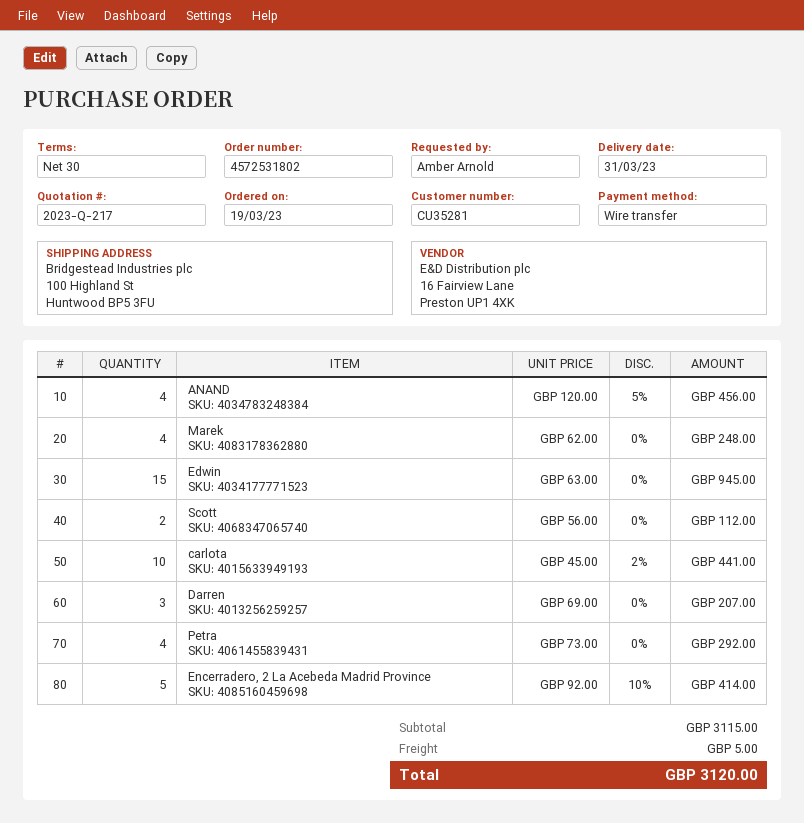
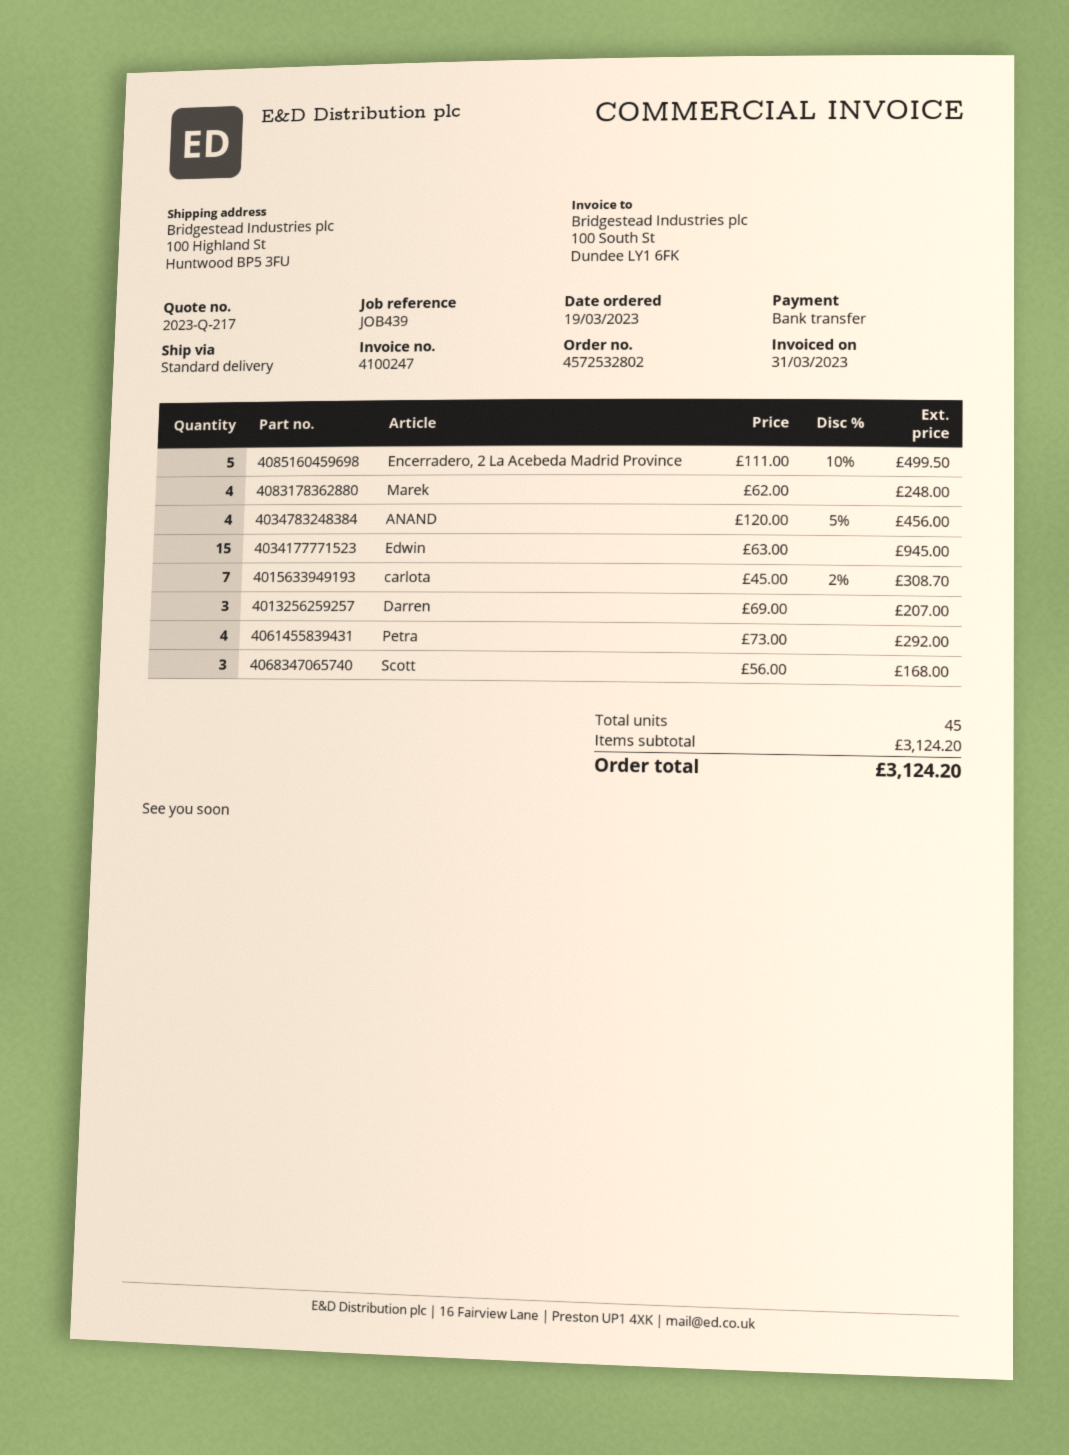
order number: 4572531802 -> 4572532802
Scott: 2 x 56.00 = 112.00 -> 3 x 56.00 = 168.00
carlota: 10 x 45.00 - 2% = 441.00 -> 7 x 45.00 - 2% = 308.70
Encerradero, 2 La Acebeda Madrid Province: 5 x 92.00 - 10% = 414.00 -> 5 x 111.00 - 10% = 499.50
subtotal: 3115.00 -> 3124.20
shipping: 5.00 -> none
total: 3120.00 -> 3124.20

